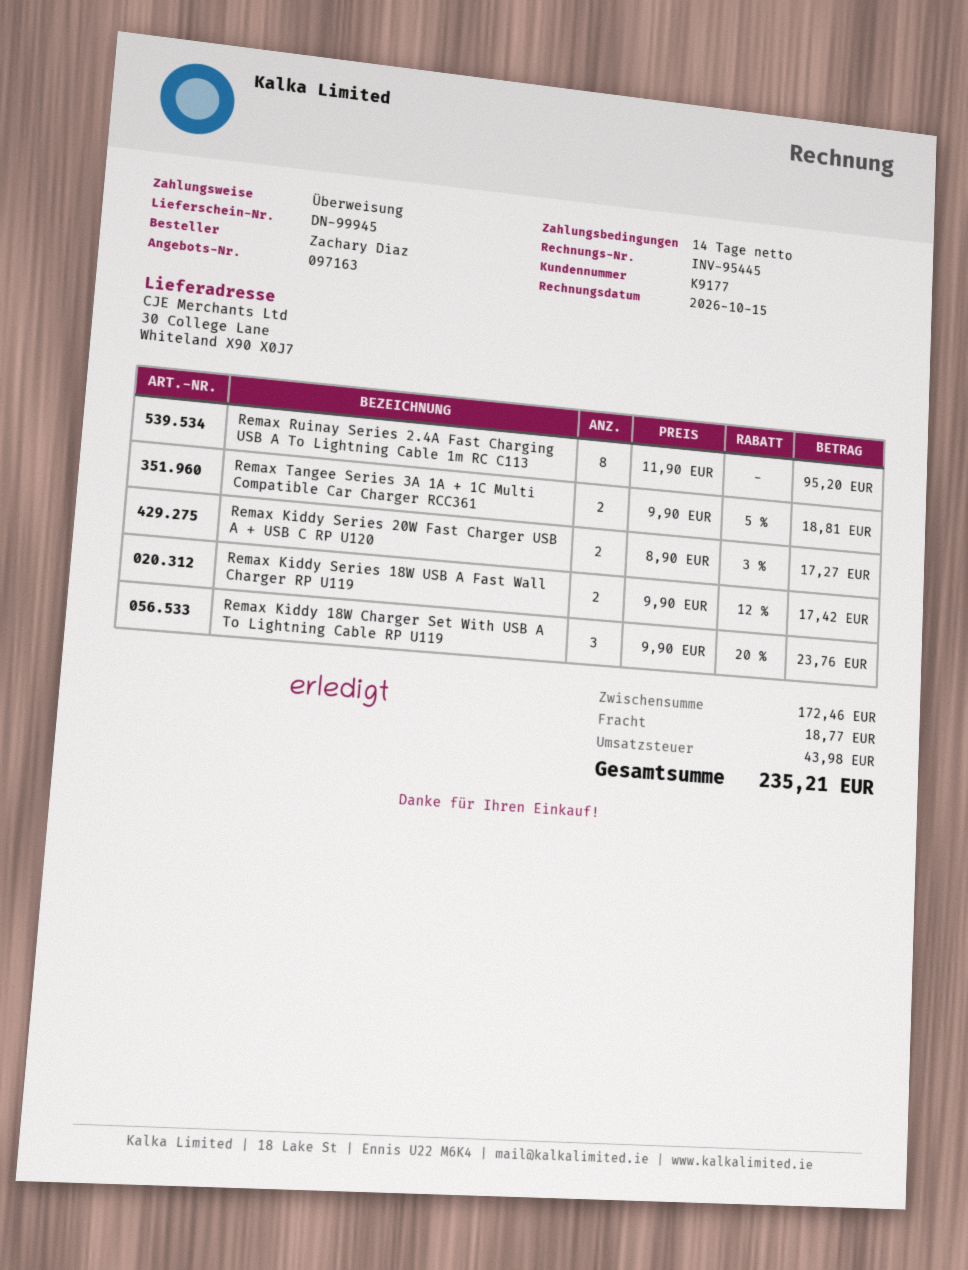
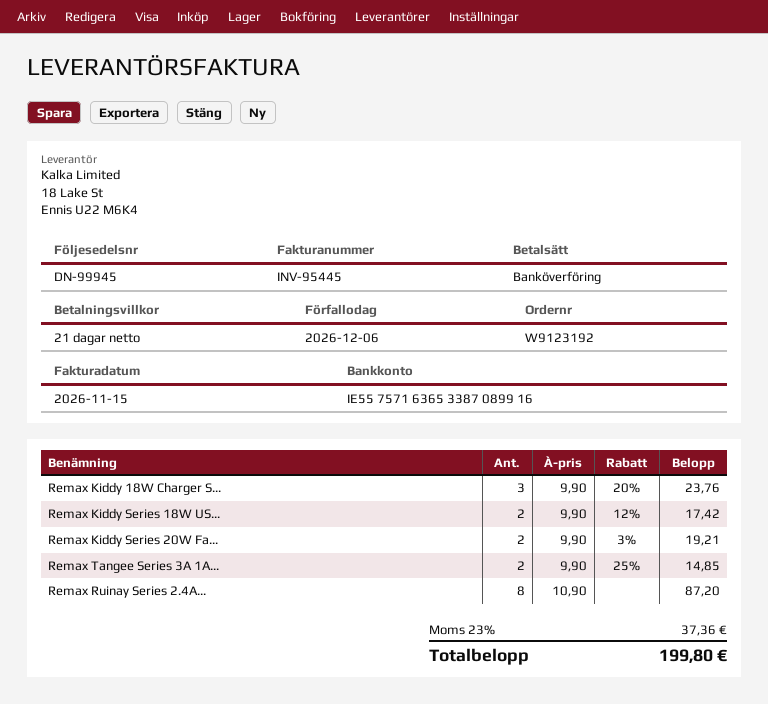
invoice date: 2026-10-15 -> 2026-11-15
payment terms: 14 days -> 21 days
Remax Ruinay Series 2.4A Fast Charging USB A To Lightning Cable 1m RC C113: 8 x 11.90 = 95.20 -> 8 x 10.90 = 87.20
Remax Tangee Series 3A 1A + 1C Multi Compatible Car Charger RCC361: 2 x 9.90 - 5% = 18.81 -> 2 x 9.90 - 25% = 14.85
Remax Kiddy Series 20W Fast Charger USB A + USB C RP U120: 2 x 8.90 - 3% = 17.27 -> 2 x 9.90 - 3% = 19.21
shipping: 18.77 -> none
tax: 43.98 -> 37.36
total: 235.21 -> 199.80

